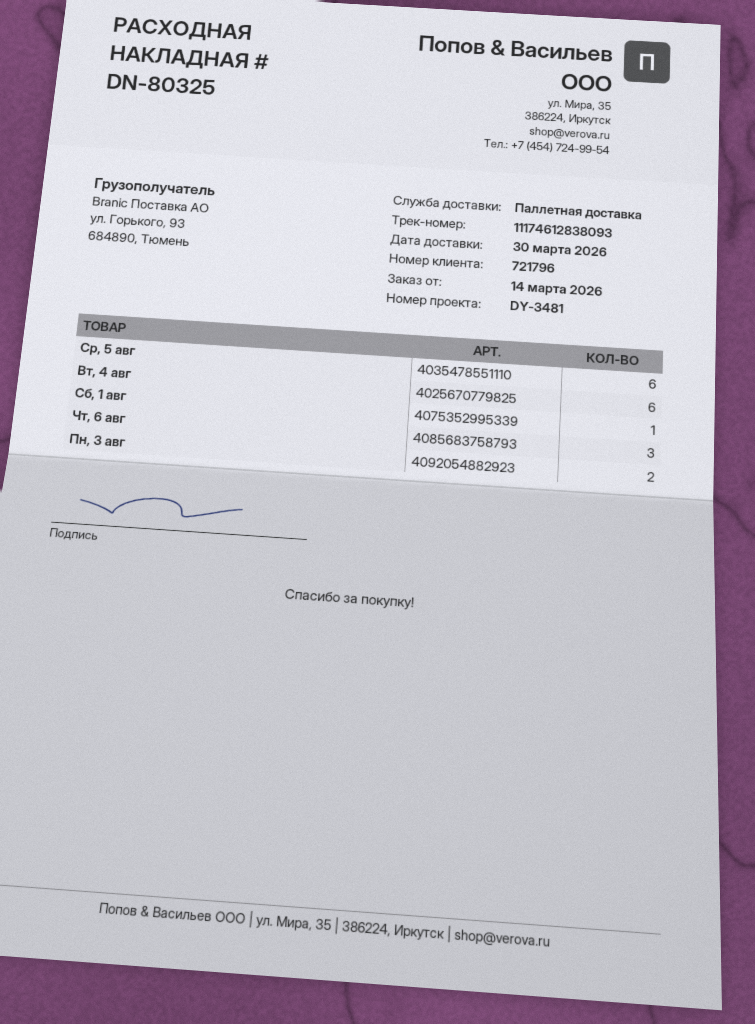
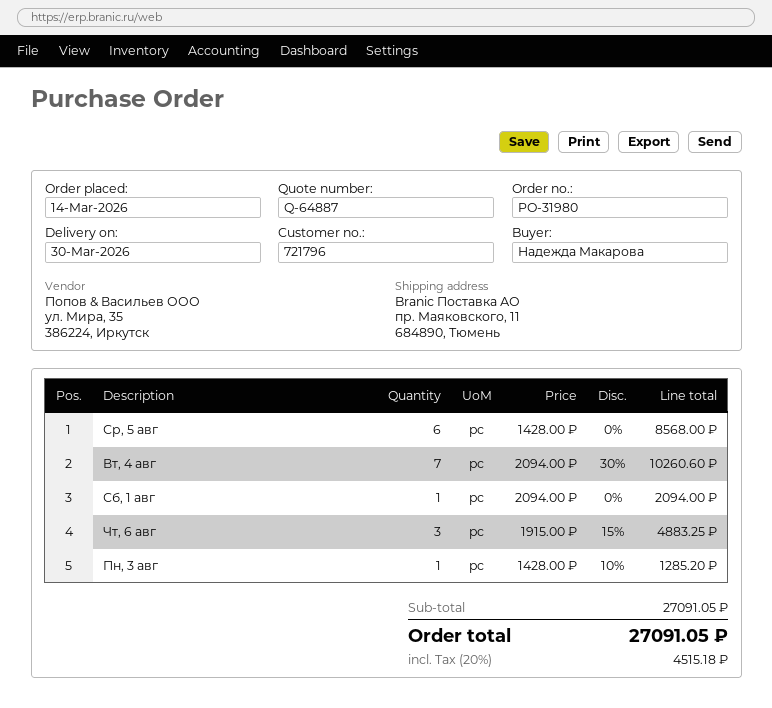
ship to: ул. Горького, 93, 684890, Тюмень -> пр. Маяковского, 11, 684890, Тюмень
Вт, 4 авг: 6 -> 7
Пн, 3 авг: 2 -> 1

